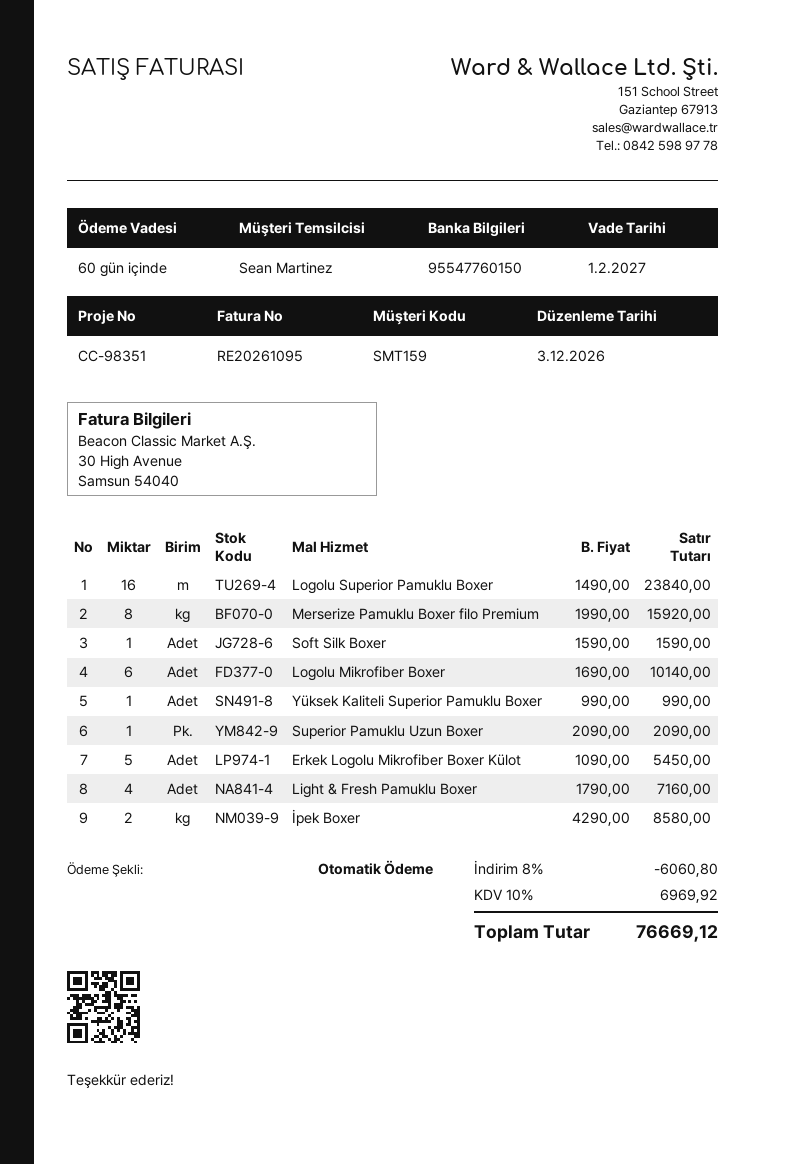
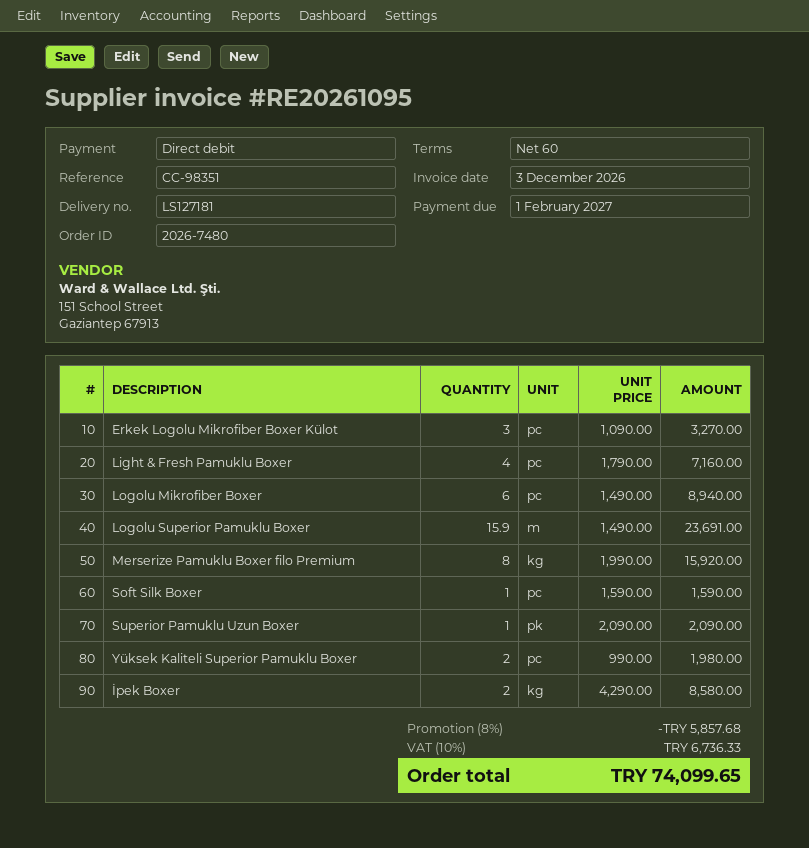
Logolu Superior Pamuklu Boxer: 16 x 1490.00 = 23840.00 -> 15.9 x 1490.00 = 23691.00
Logolu Mikrofiber Boxer: 6 x 1690.00 = 10140.00 -> 6 x 1490.00 = 8940.00
Yüksek Kaliteli Superior Pamuklu Boxer: 1 x 990.00 = 990.00 -> 2 x 990.00 = 1980.00
Erkek Logolu Mikrofiber Boxer Külot: 5 x 1090.00 = 5450.00 -> 3 x 1090.00 = 3270.00
discount: 8% = 6060.80 -> 8% = 5857.68
tax: 10% = 6969.92 -> 10% = 6736.33
total: 76669.12 -> 74099.65

